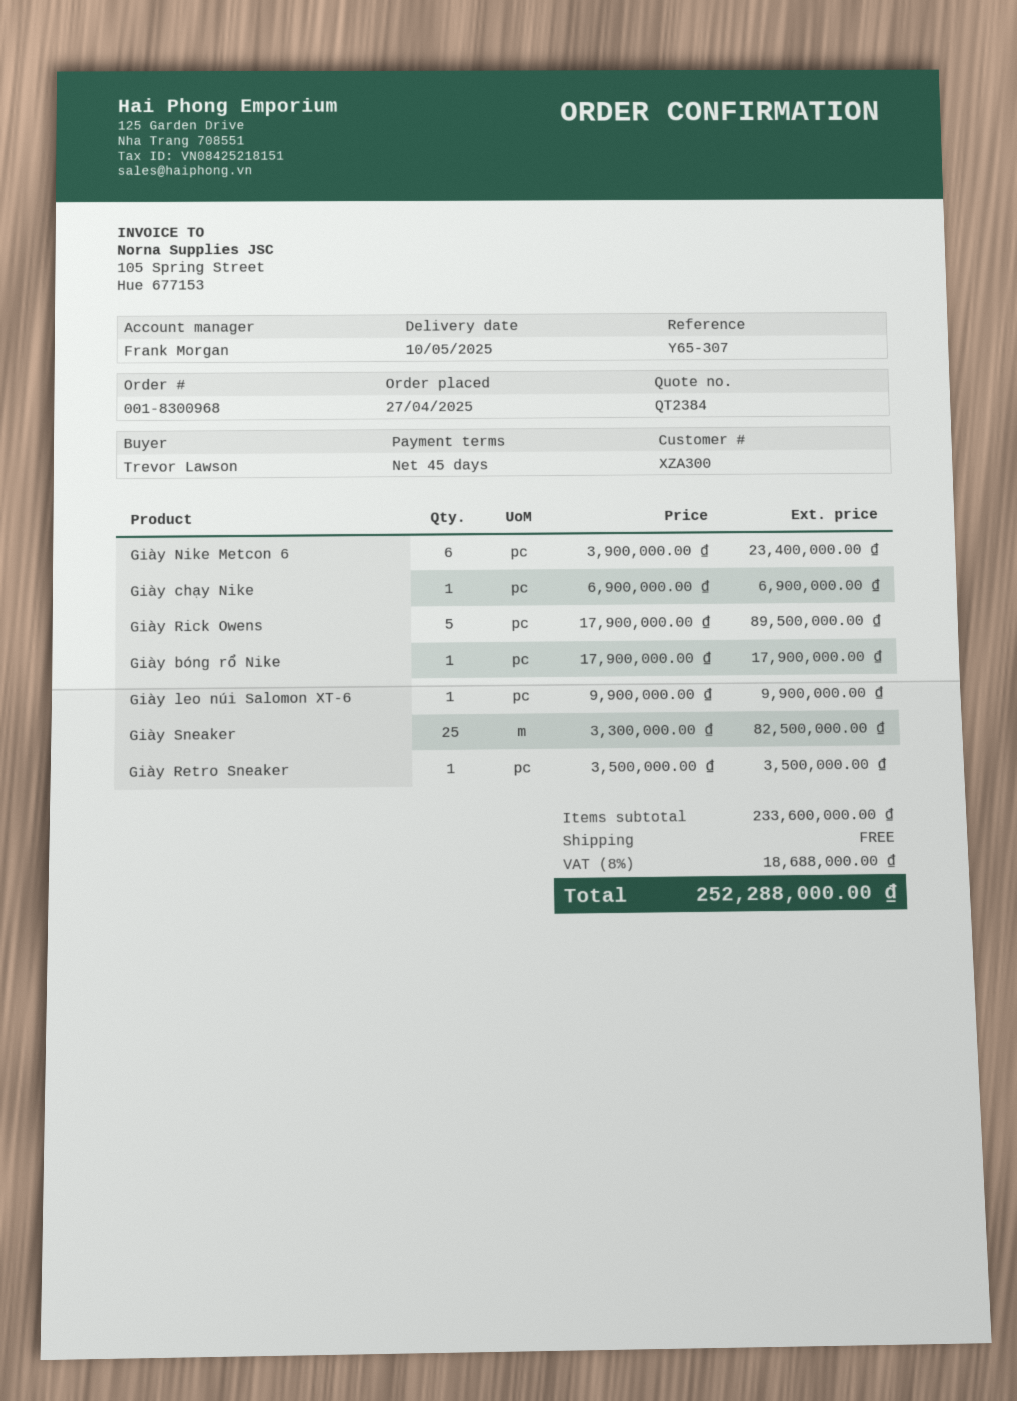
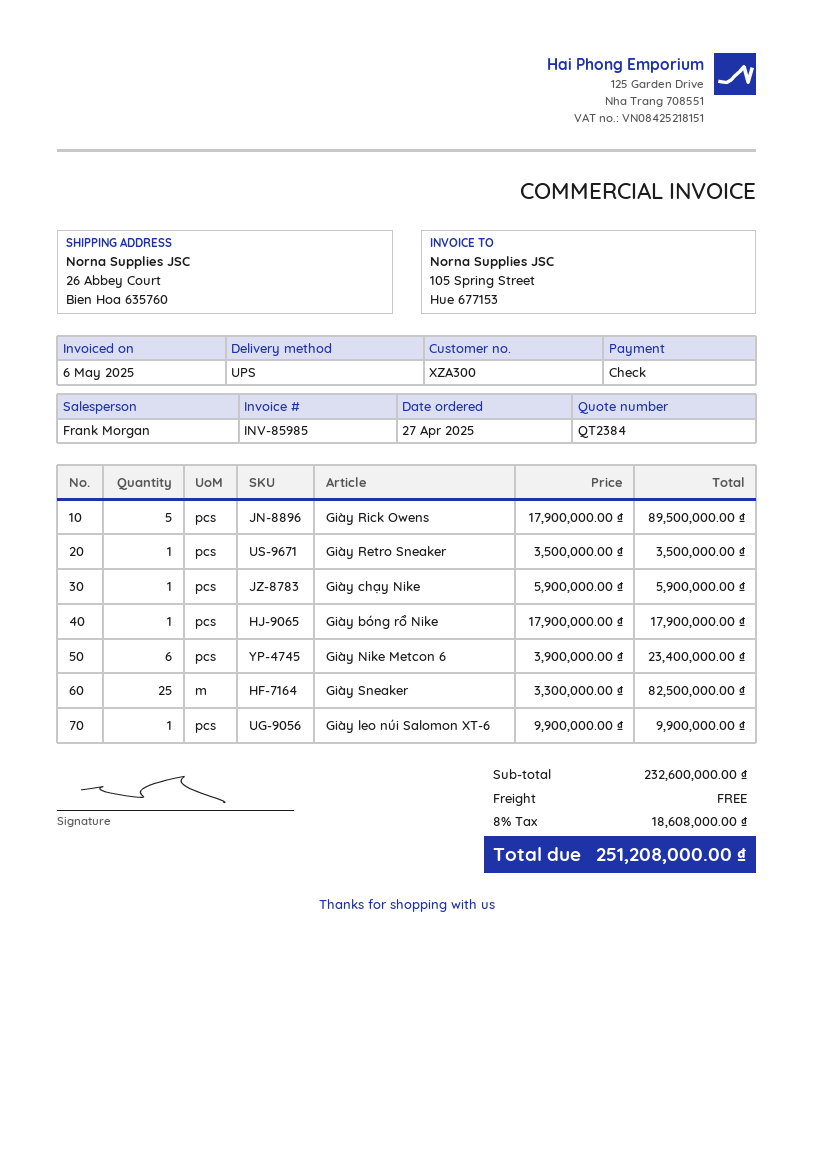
Giày chạy Nike: 1 x 6900000.00 = 6900000.00 -> 1 x 5900000.00 = 5900000.00
subtotal: 233600000.00 -> 232600000.00
tax: 8% = 18688000.00 -> 8% = 18608000.00
total: 252288000.00 -> 251208000.00

